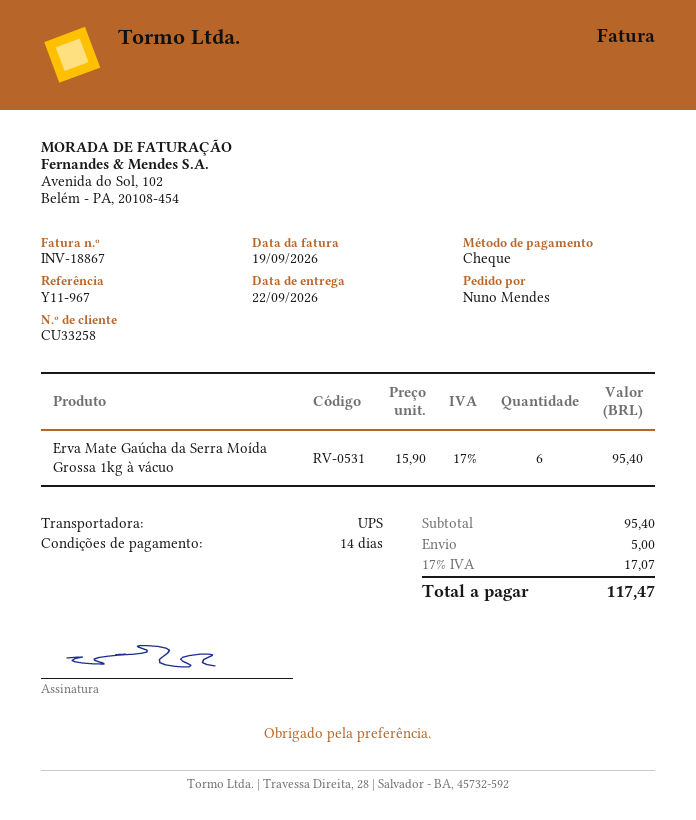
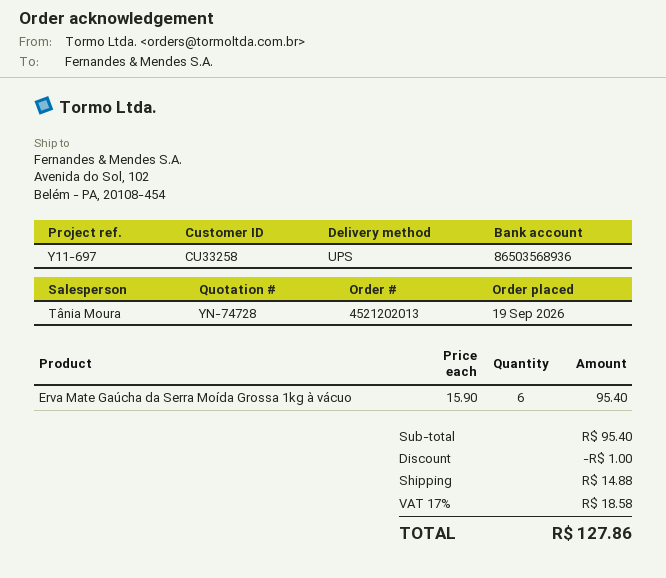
reference: Y11-967 -> Y11-697
discount: none -> 1.00
shipping: 5.00 -> 14.88
tax: 17% = 17.07 -> 17% = 18.58
total: 117.47 -> 127.86

